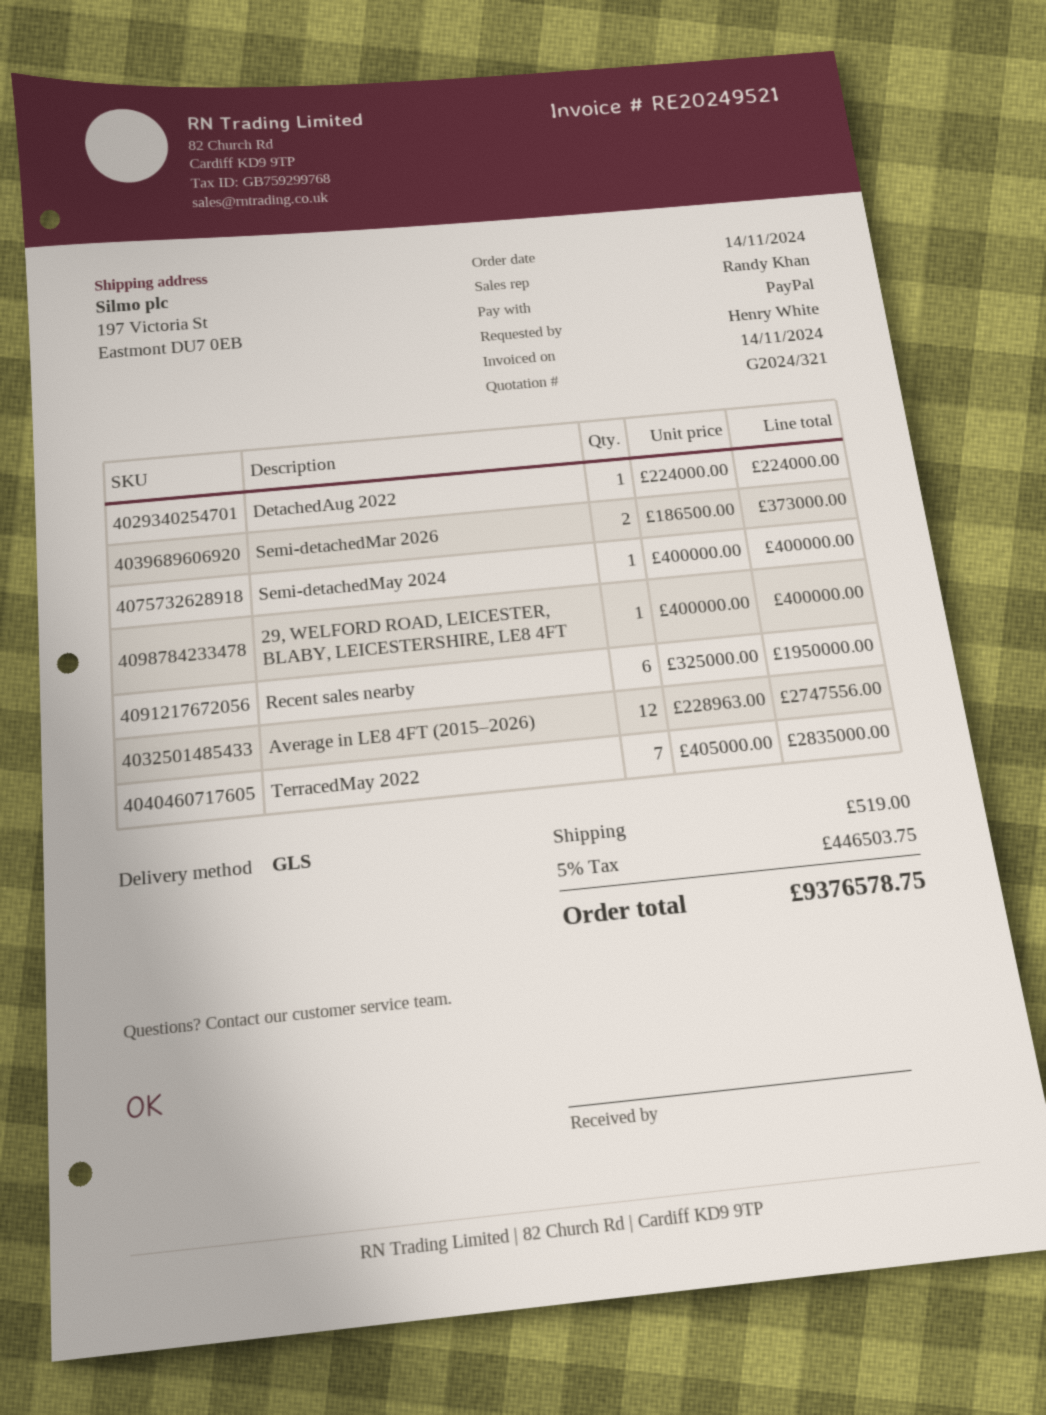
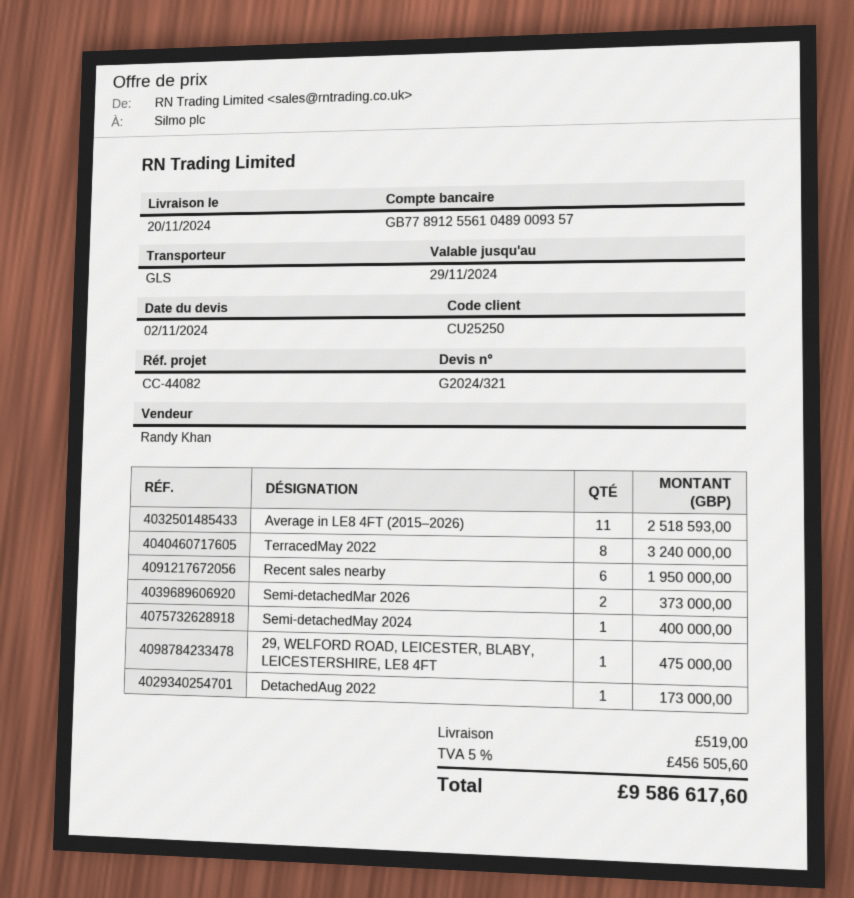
DetachedAug 2022: 1 for 224000.00 -> 1 for 173000.00
29, WELFORD ROAD, LEICESTER, BLABY, LEICESTERSHIRE, LE8 4FT: 1 for 400000.00 -> 1 for 475000.00
Average in LE8 4FT (2015–2026): 12 for 2747556.00 -> 11 for 2518593.00
TerracedMay 2022: 7 for 2835000.00 -> 8 for 3240000.00
tax: 5% = 446503.75 -> 5% = 456505.60
total: 9376578.75 -> 9586617.60

